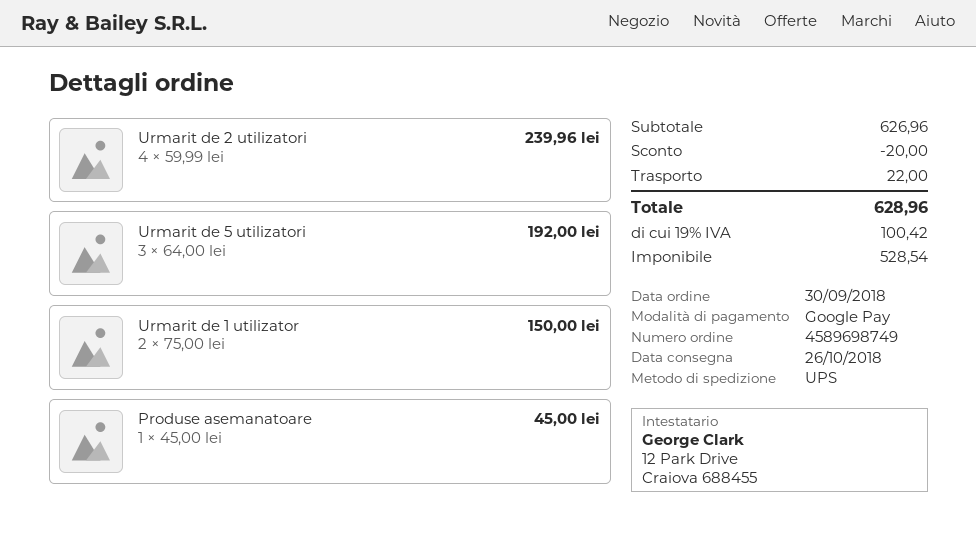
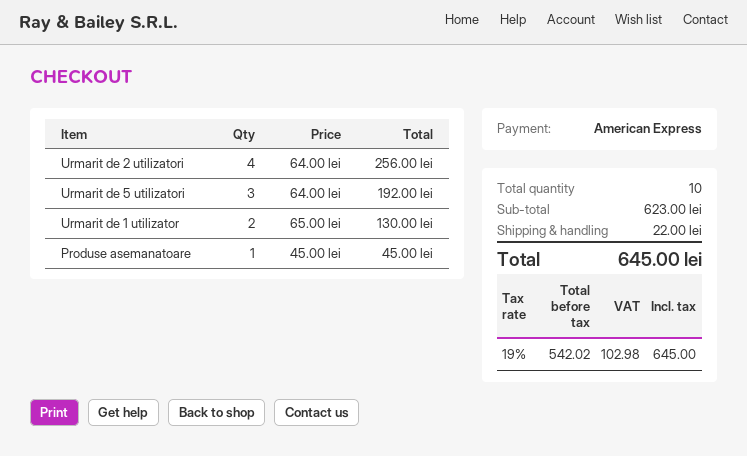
payment method: Google Pay -> American Express
Urmarit de 2 utilizatori: 4 x 59.99 = 239.96 -> 4 x 64.00 = 256.00
Urmarit de 1 utilizator: 2 x 75.00 = 150.00 -> 2 x 65.00 = 130.00
subtotal: 626.96 -> 623.00
discount: 20.00 -> none
net: 528.54 -> 542.02
tax: 19% = 100.42 -> 19% = 102.98
total: 628.96 -> 645.00

